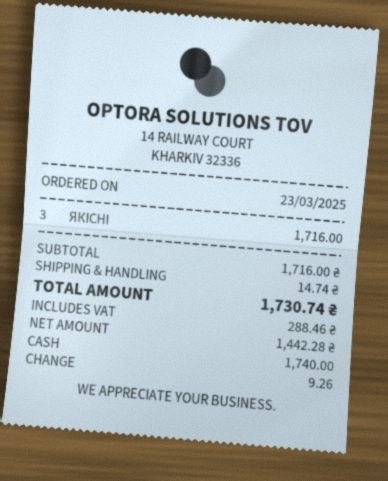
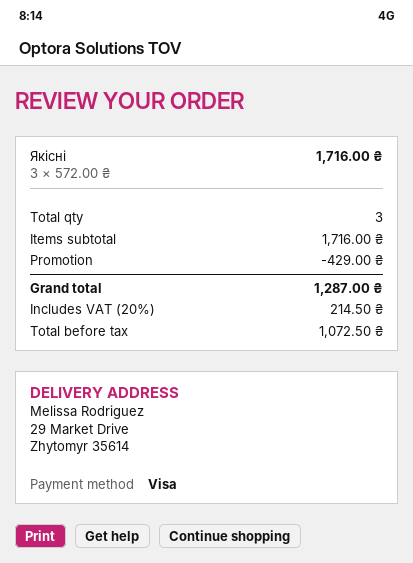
payment method: cash -> Visa
discount: none -> 429.00
shipping: 14.74 -> none
net: 1442.28 -> 1072.50
tax: 288.46 -> 214.50
total: 1730.74 -> 1287.00

